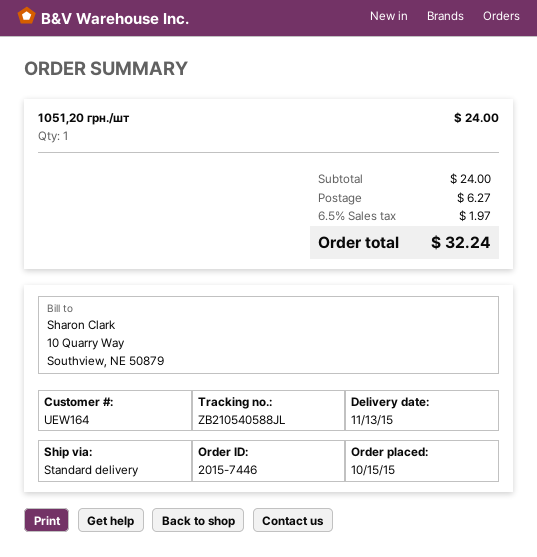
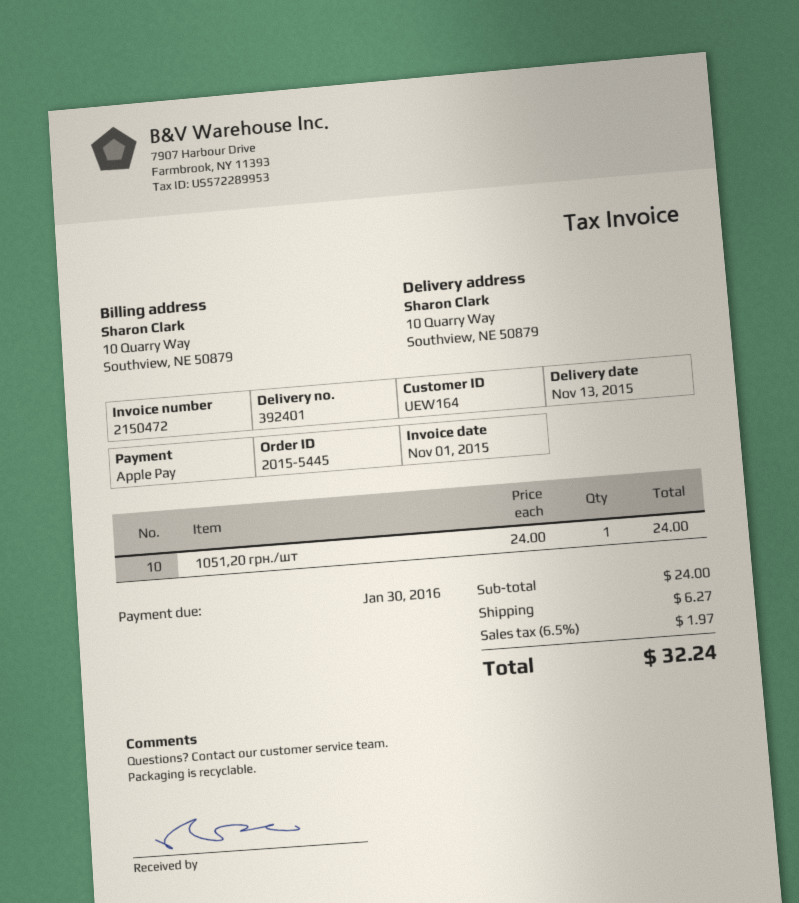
order number: 2015-7446 -> 2015-5445

